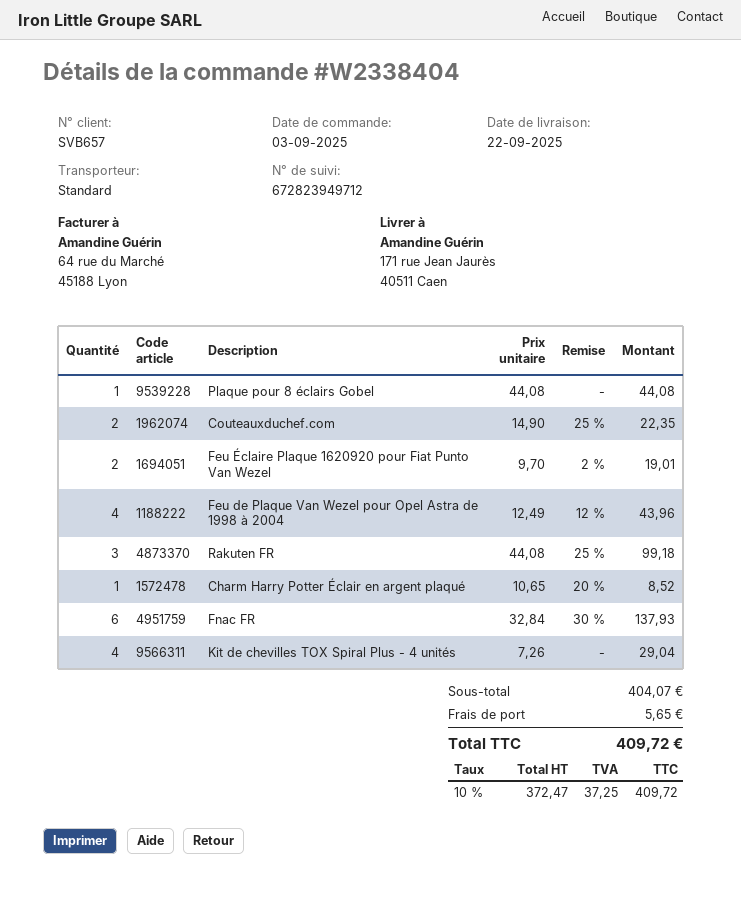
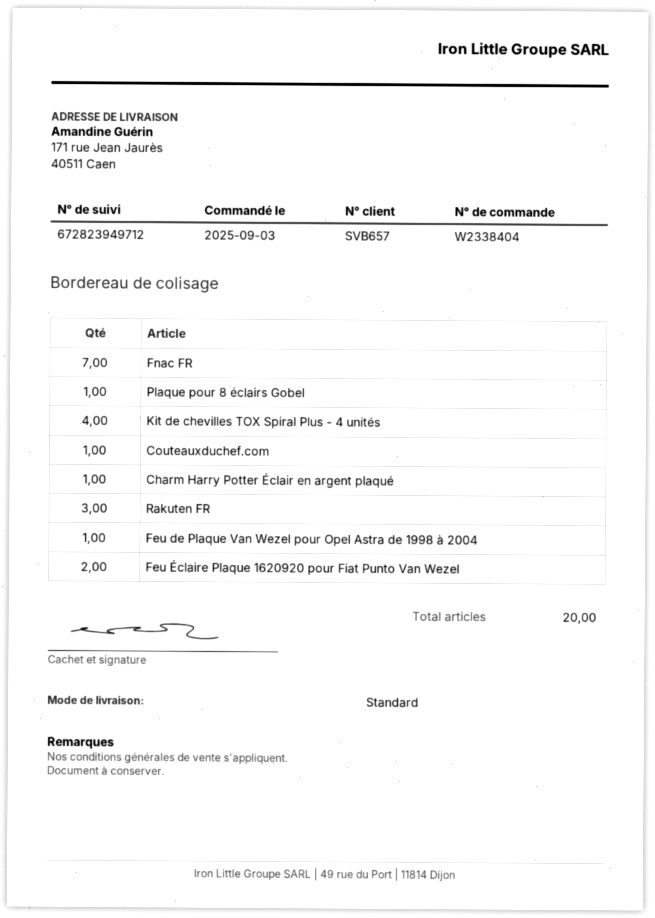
Couteauxduchef.com: 2 -> 1
Feu de Plaque Van Wezel pour Opel Astra de 1998 à 2004: 4 -> 1
Fnac FR: 6 -> 7

